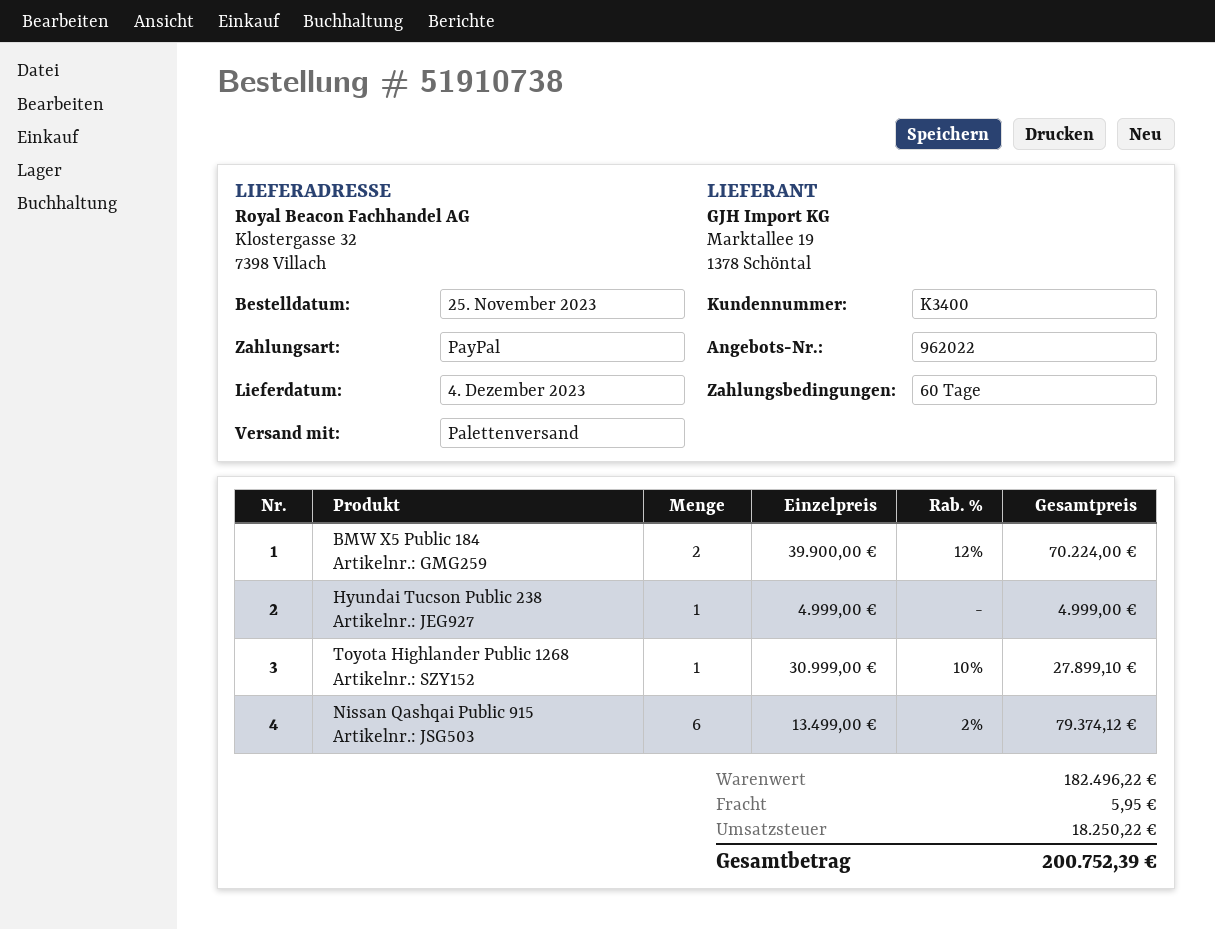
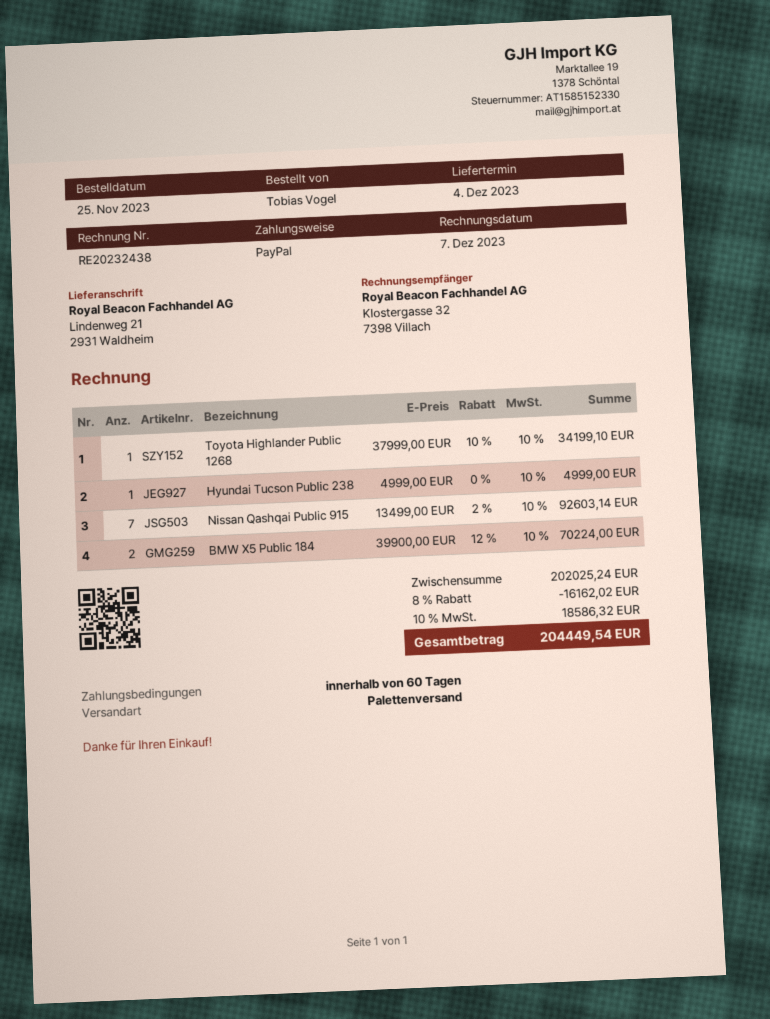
ship to: Klostergasse 32, 7398 Villach -> Lindenweg 21, 2931 Waldheim
Toyota Highlander Public 1268: 1 x 30999.00 - 10% = 27899.10 -> 1 x 37999.00 - 10% = 34199.10
Nissan Qashqai Public 915: 6 x 13499.00 - 2% = 79374.12 -> 7 x 13499.00 - 2% = 92603.14
subtotal: 182496.22 -> 202025.24
discount: none -> 8% = 16162.02
shipping: 5.95 -> none
tax: 18250.22 -> 18586.32
total: 200752.39 -> 204449.54

